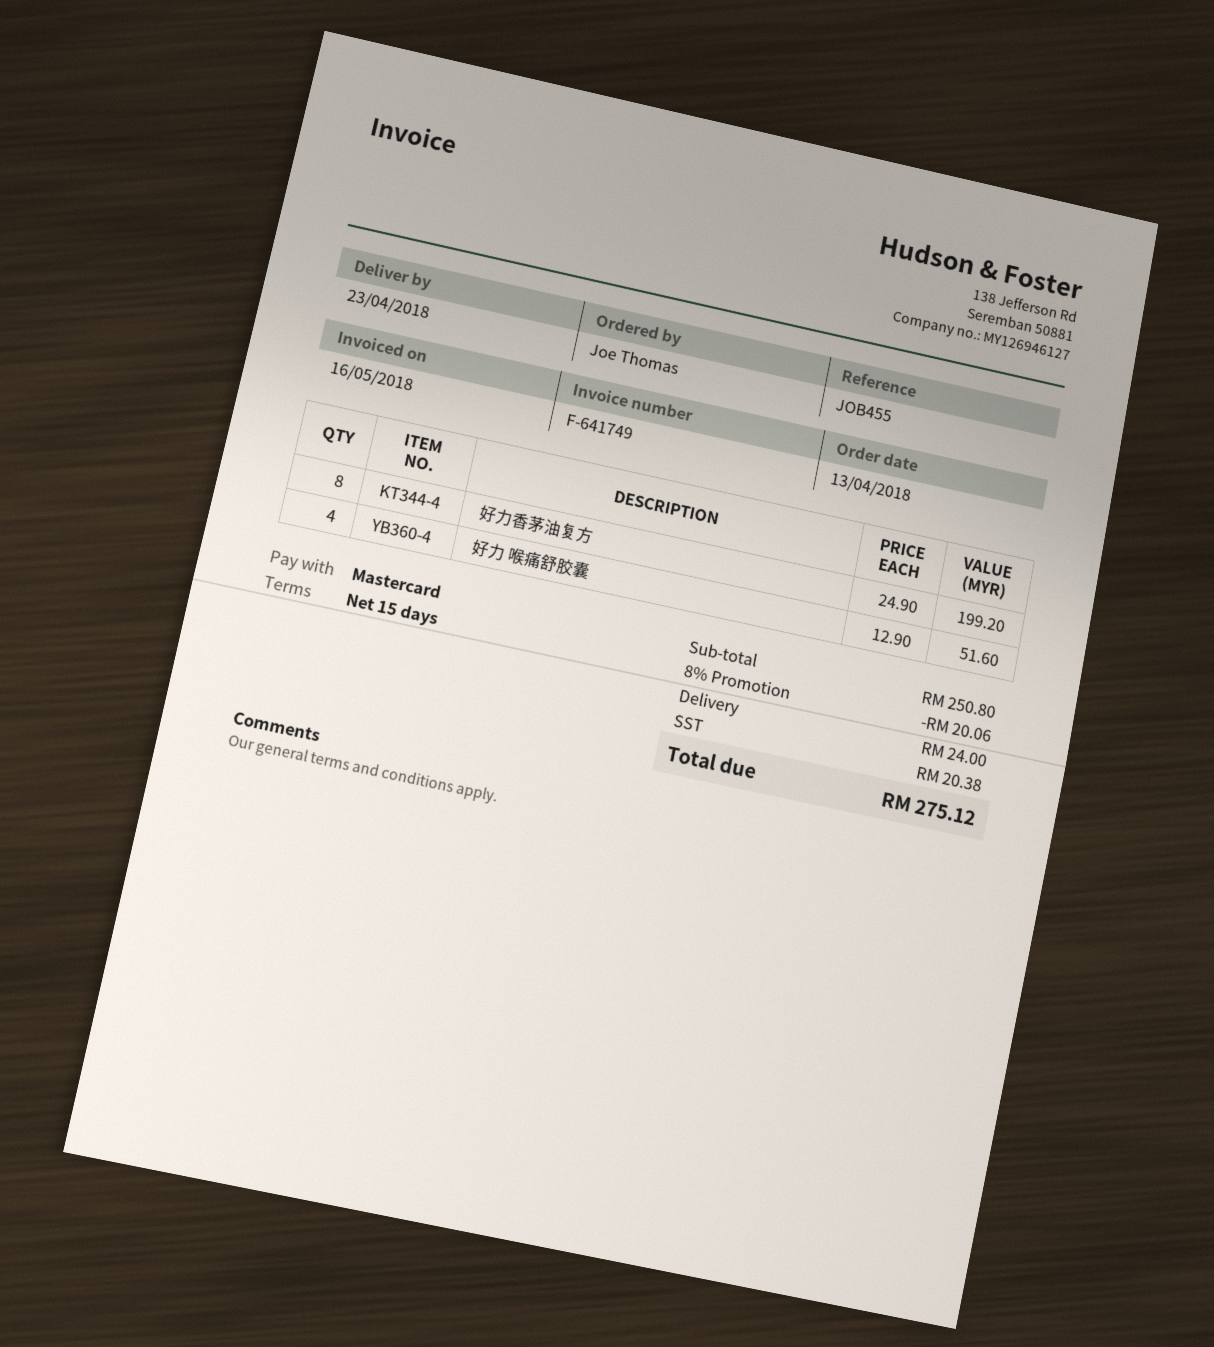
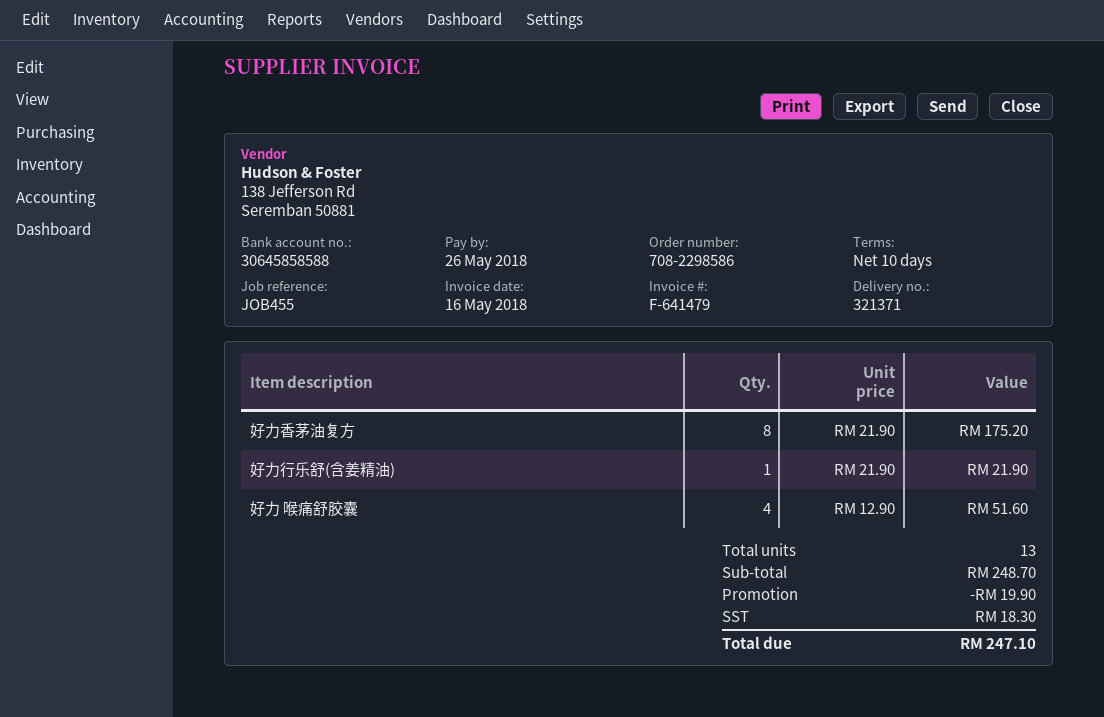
invoice number: F-641749 -> F-641479
payment terms: 15 days -> 10 days
好力香茅油复方: 8 x 24.90 = 199.20 -> 8 x 21.90 = 175.20
好力行乐舒(含姜精油): none -> 1 x 21.90 = 21.90
subtotal: 250.80 -> 248.70
discount: 20.06 -> 19.90
shipping: 24.00 -> none
tax: 20.38 -> 18.30
total: 275.12 -> 247.10

